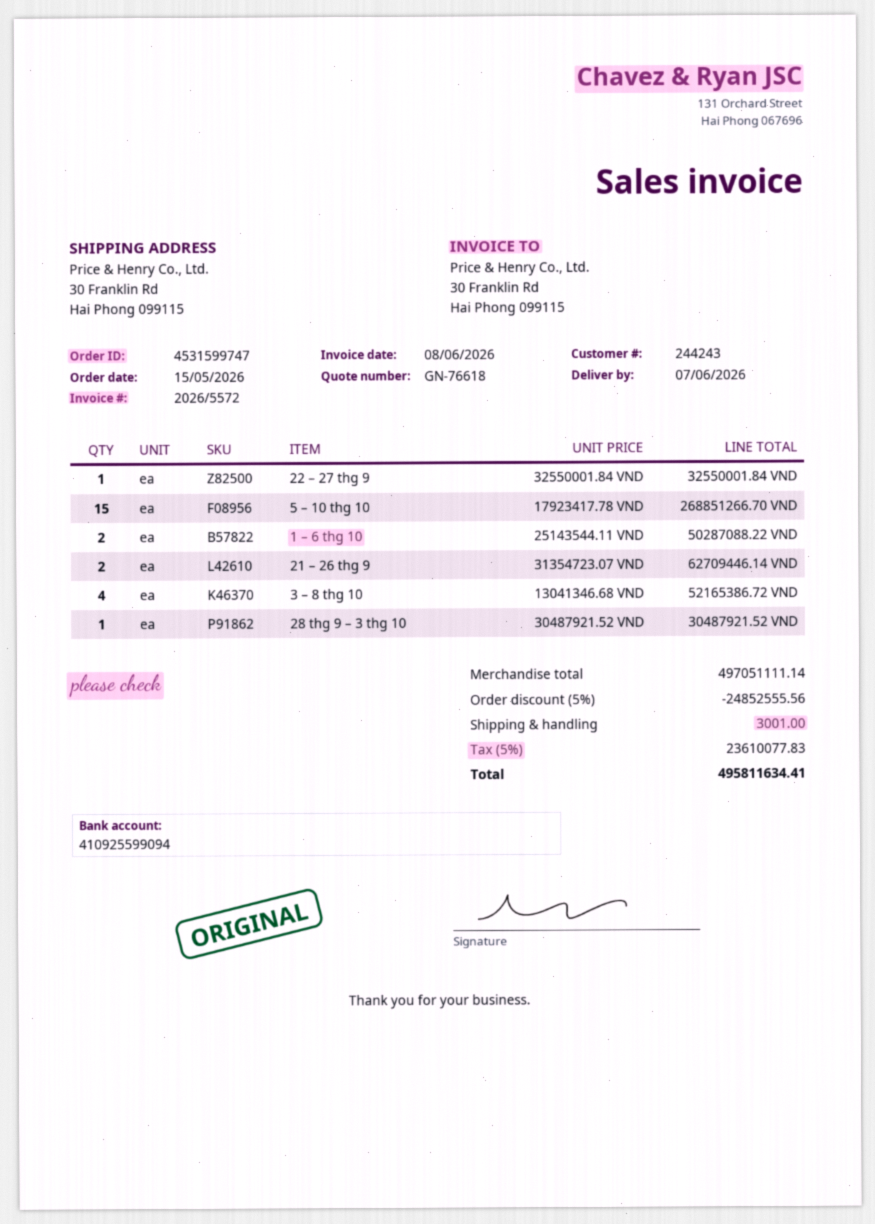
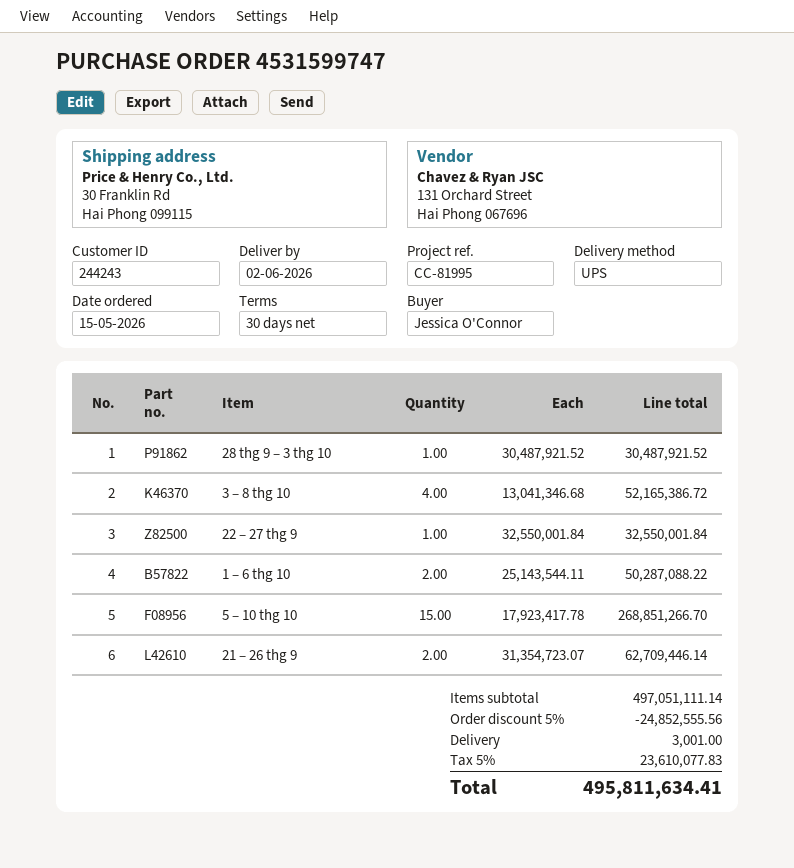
delivery date: 2026-06-07 -> 2026-06-02

